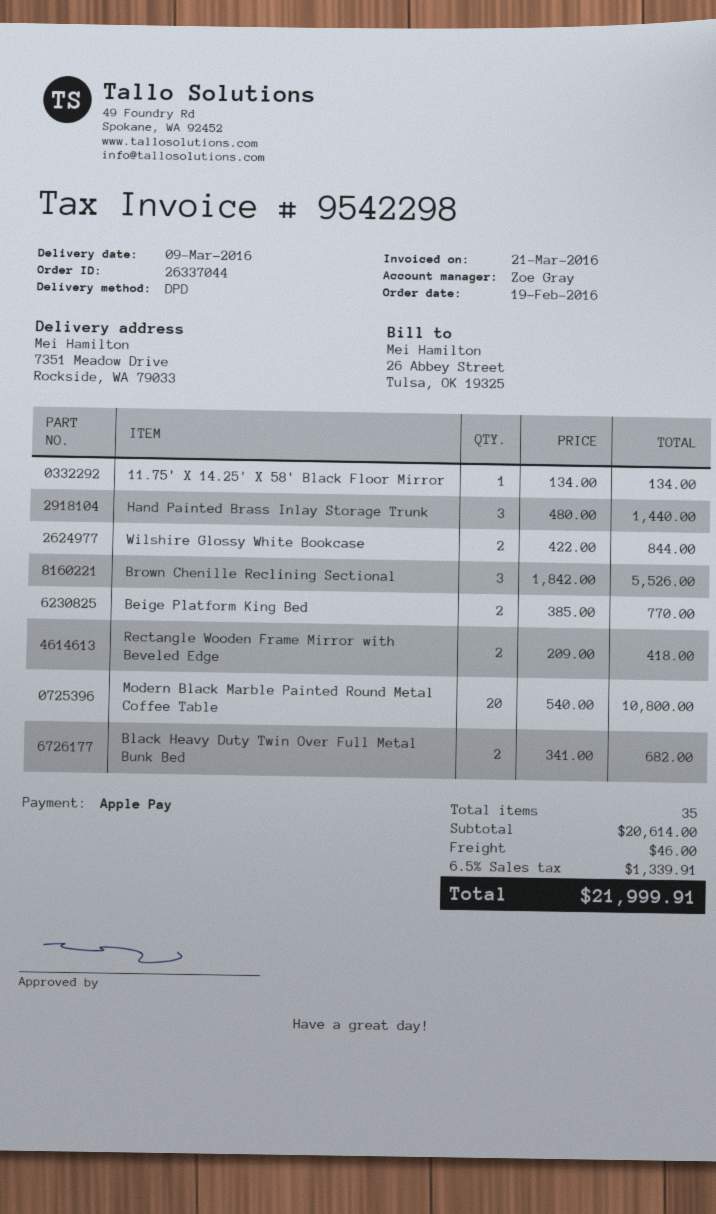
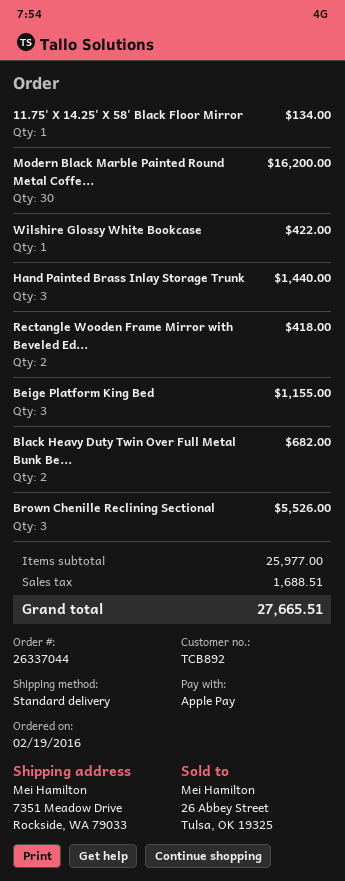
shipping method: DPD -> standard
Wilshire Glossy White Bookcase: 2 for 844.00 -> 1 for 422.00
Beige Platform King Bed: 2 for 770.00 -> 3 for 1155.00
Modern Black Marble Painted Round Metal Coffee Table: 20 for 10800.00 -> 30 for 16200.00
subtotal: 20614.00 -> 25977.00
shipping: 46.00 -> none
tax: 1339.91 -> 1688.51
total: 21999.91 -> 27665.51

